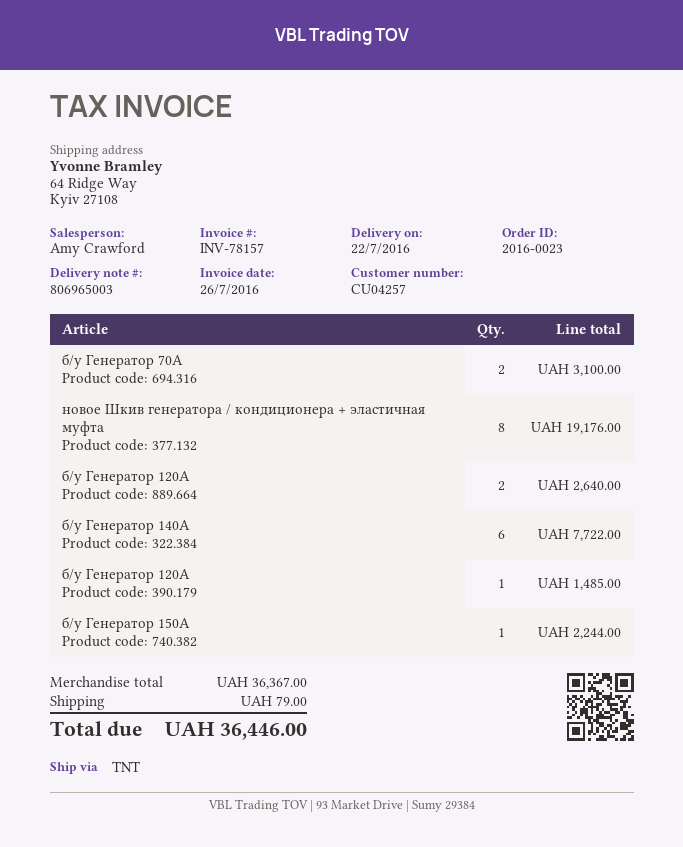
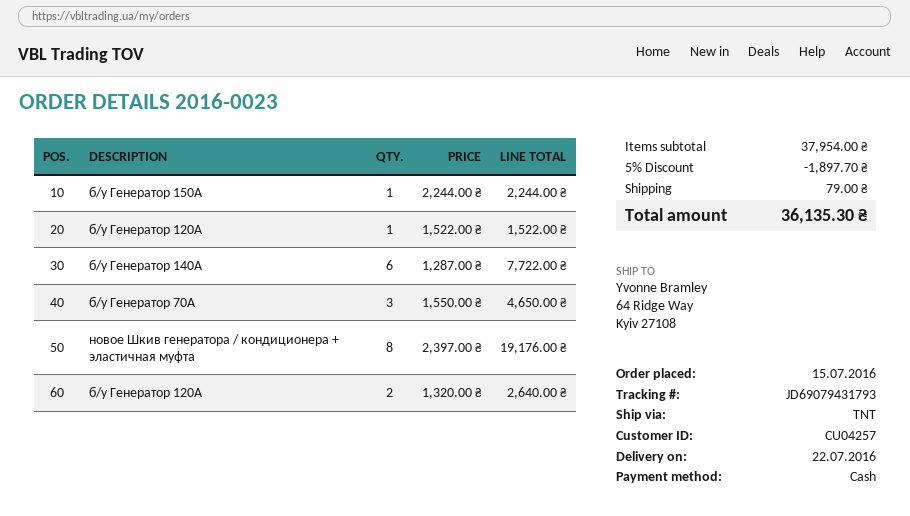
б/у Генератор 70A: 2 for 3100.00 -> 3 for 4650.00
б/у Генератор 120А: 1 for 1485.00 -> 1 for 1522.00
subtotal: 36367.00 -> 37954.00
discount: none -> 5% = 1897.70
total: 36446.00 -> 36135.30

